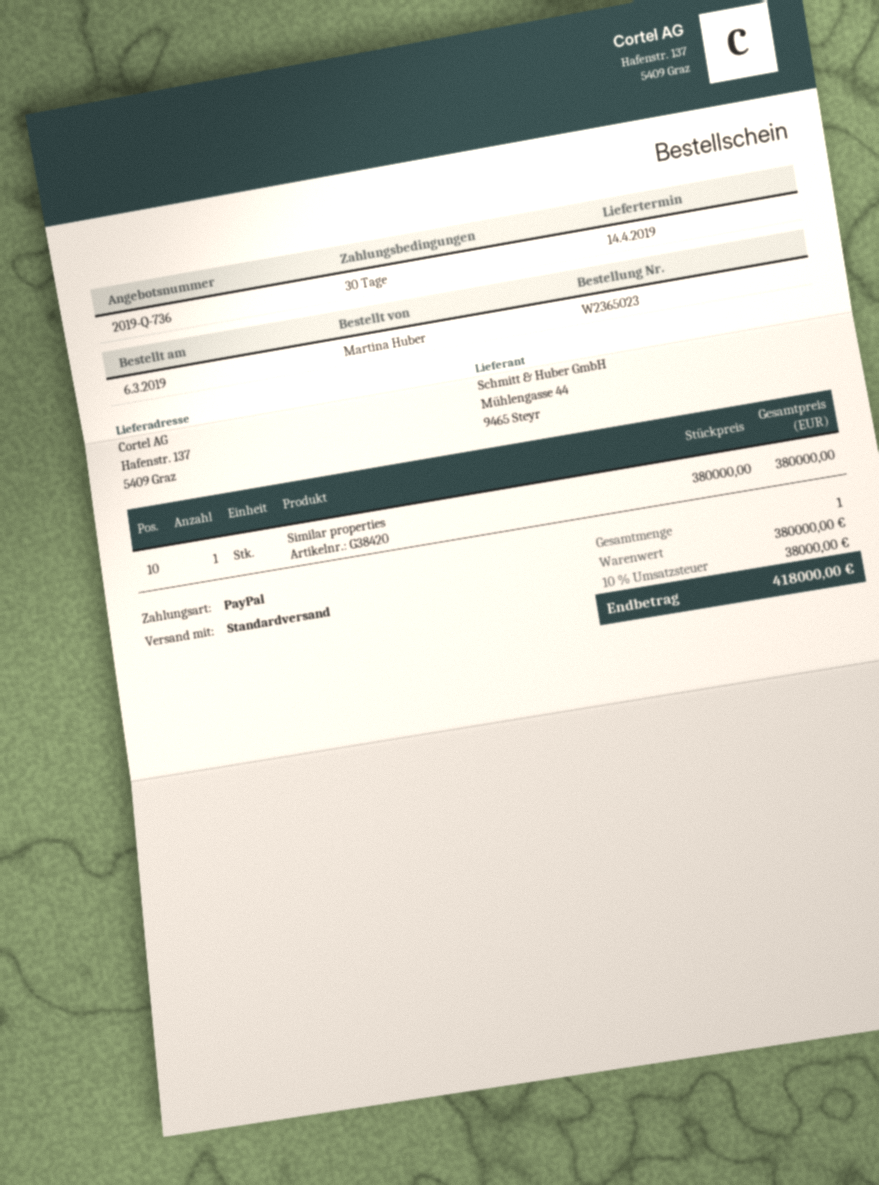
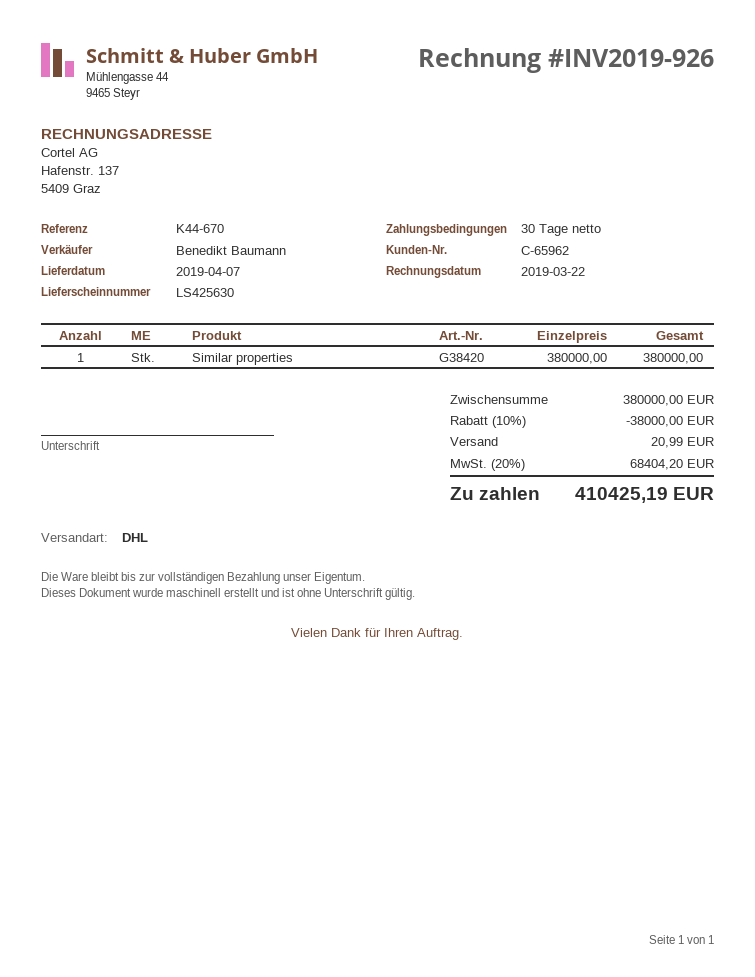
delivery date: 2019-04-14 -> 2019-04-07
shipping method: standard -> DHL
discount: none -> 10% = 38000.00
shipping: none -> 20.99
tax: 10% = 38000.00 -> 20% = 68404.20
total: 418000.00 -> 410425.19

